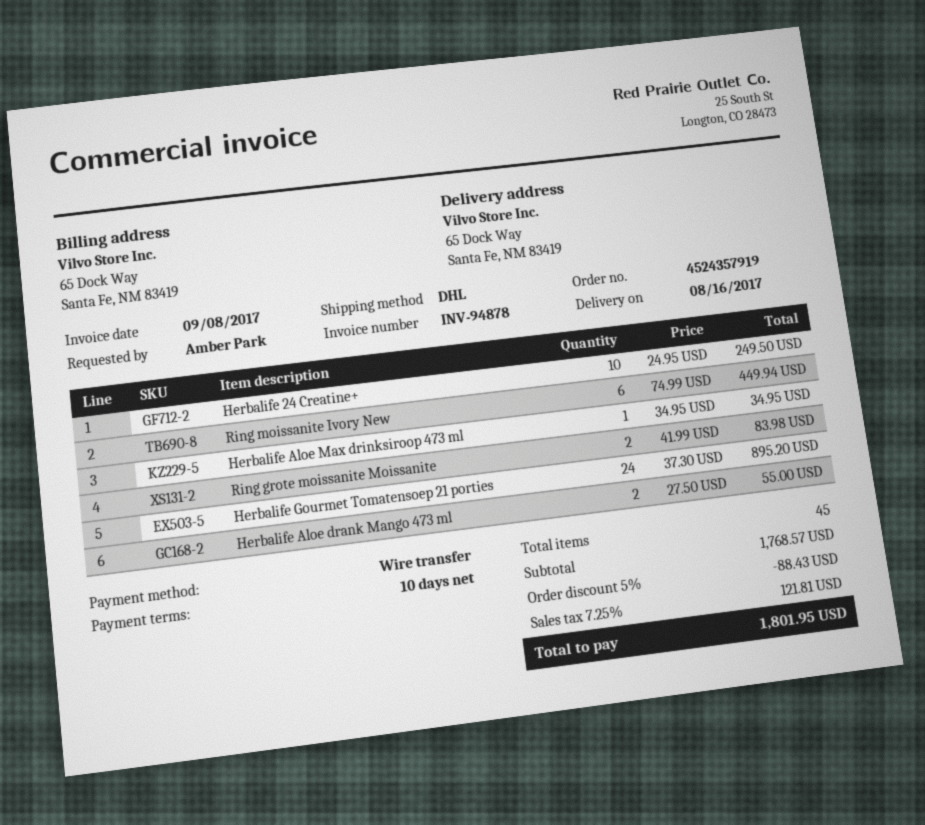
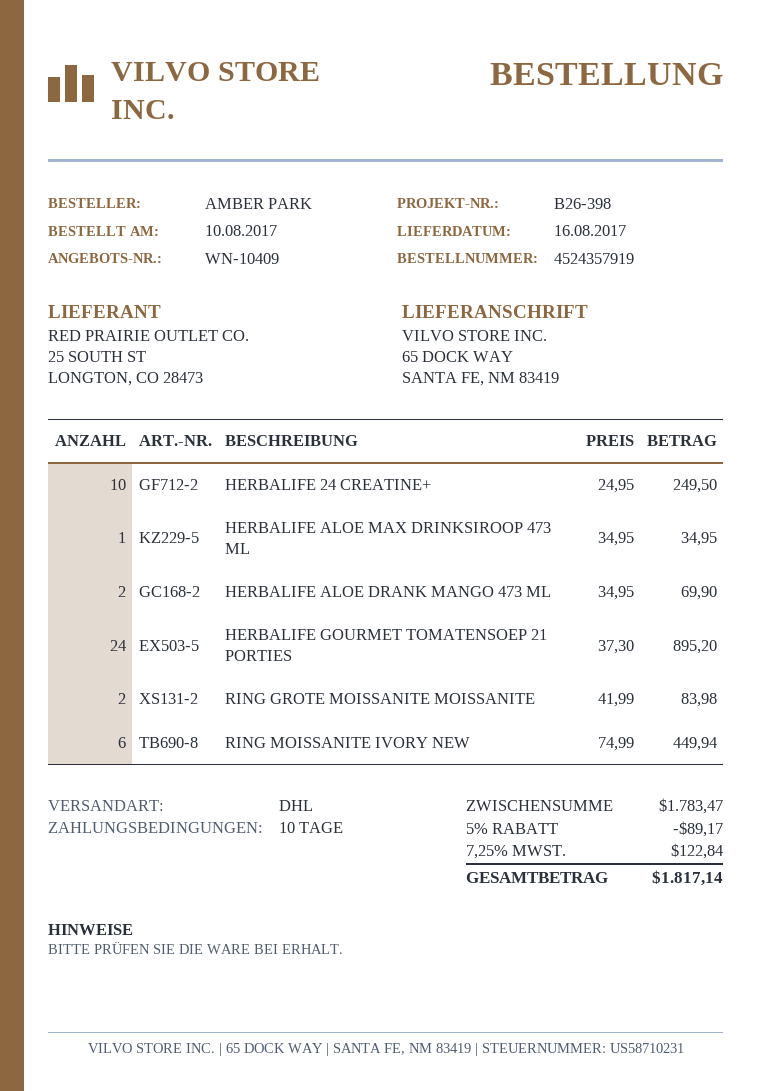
Herbalife Aloe drank Mango 473 ml: 2 x 27.50 = 55.00 -> 2 x 34.95 = 69.90
subtotal: 1768.57 -> 1783.47
discount: 5% = 88.43 -> 5% = 89.17
tax: 7.25% = 121.81 -> 7.25% = 122.84
total: 1801.95 -> 1817.14

